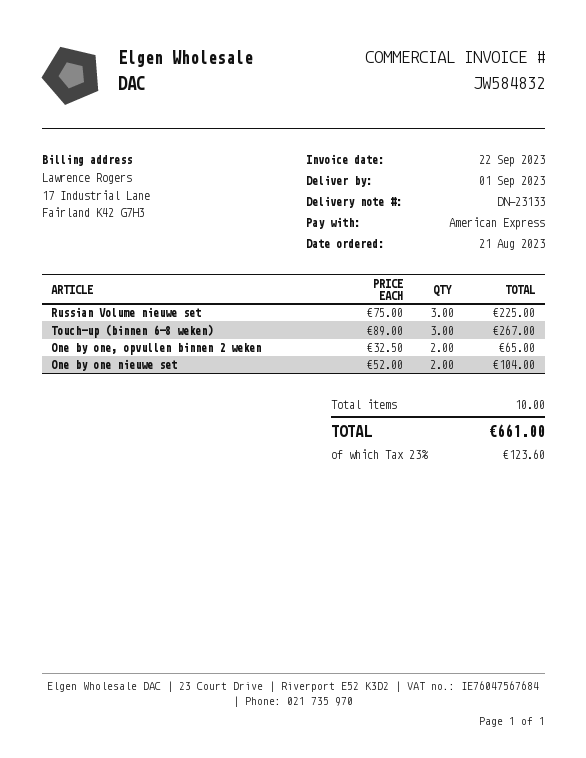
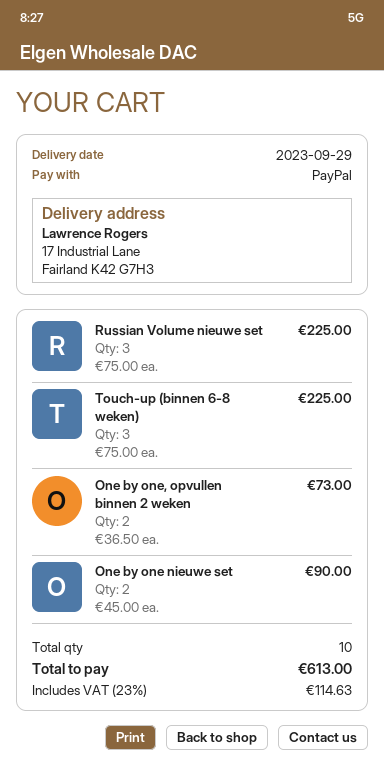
delivery date: 2023-09-01 -> 2023-09-29
payment method: American Express -> PayPal
Touch-up (binnen 6-8 weken): 3 x 89.00 = 267.00 -> 3 x 75.00 = 225.00
One by one, opvullen binnen 2 weken: 2 x 32.50 = 65.00 -> 2 x 36.50 = 73.00
One by one nieuwe set: 2 x 52.00 = 104.00 -> 2 x 45.00 = 90.00
tax: 23% = 123.60 -> 23% = 114.63
total: 661.00 -> 613.00

